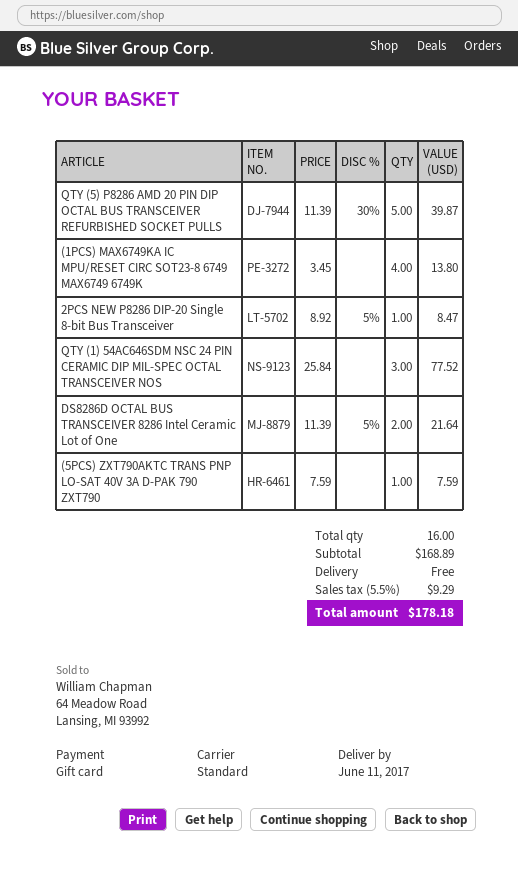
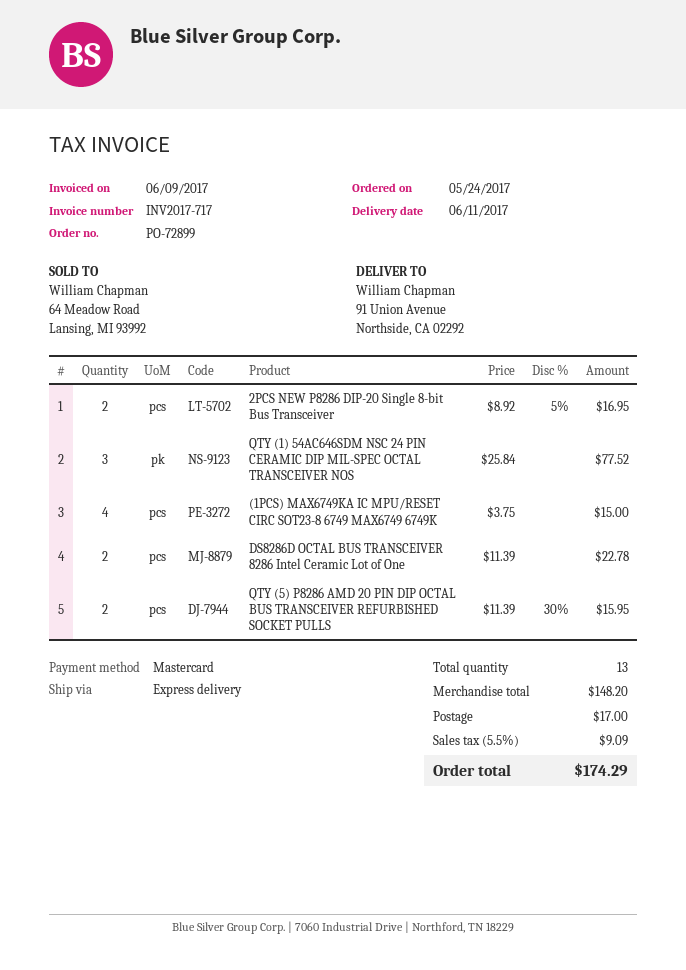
payment method: gift card -> Mastercard
shipping method: standard -> express
QTY (5) P8286 AMD 20 PIN DIP OCTAL BUS TRANSCEIVER REFURBISHED SOCKET PULLS: 5 x 11.39 - 30% = 39.87 -> 2 x 11.39 - 30% = 15.95
(1PCS) MAX6749KA IC MPU/RESET CIRC SOT23-8 6749 MAX6749 6749K: 4 x 3.45 = 13.80 -> 4 x 3.75 = 15.00
2PCS NEW P8286 DIP-20 Single 8-bit Bus Transceiver: 1 x 8.92 - 5% = 8.47 -> 2 x 8.92 - 5% = 16.95
DS8286D OCTAL BUS TRANSCEIVER 8286 Intel Ceramic Lot of One: 2 x 11.39 - 5% = 21.64 -> 2 x 11.39 = 22.78
(5PCS) ZXT790AKTC TRANS PNP LO-SAT 40V 3A D-PAK 790 ZXT790: 1 x 7.59 = 7.59 -> none
total quantity: 16 -> 13
subtotal: 168.89 -> 148.20
shipping: 0.00 -> 17.00
tax: 5.5% = 9.29 -> 5.5% = 9.09
total: 178.18 -> 174.29

